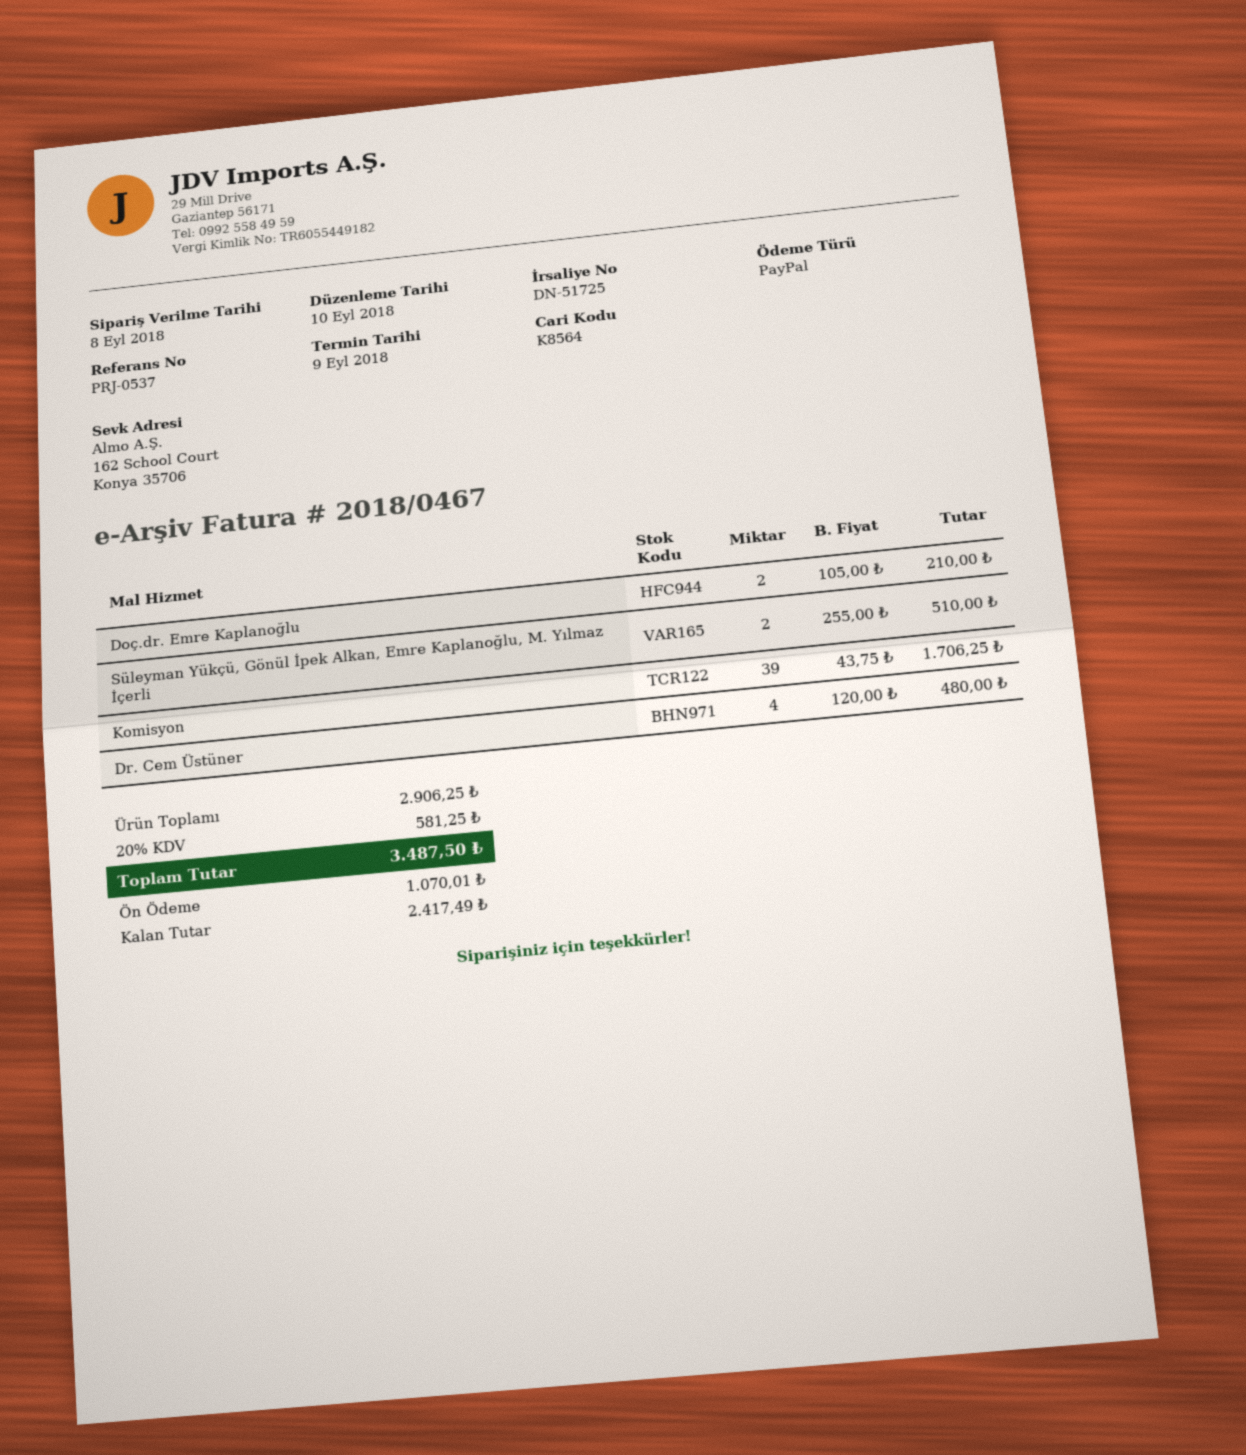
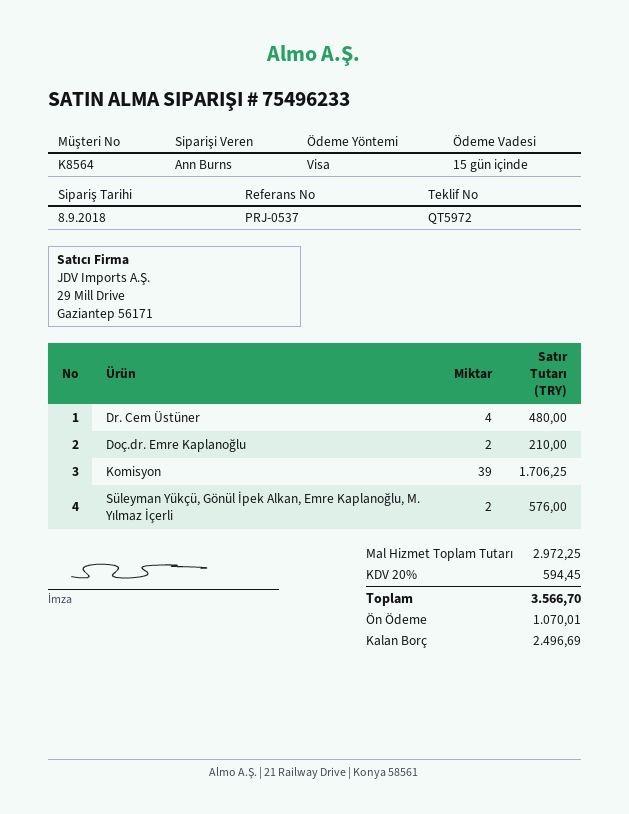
payment method: PayPal -> Visa
Süleyman Yükçü, Gönül İpek Alkan, Emre Kaplanoğlu, M. Yılmaz İçerli: 2 for 510.00 -> 2 for 576.00
subtotal: 2906.25 -> 2972.25
tax: 20% = 581.25 -> 20% = 594.45
total: 3487.50 -> 3566.70
balance: 2417.49 -> 2496.69

